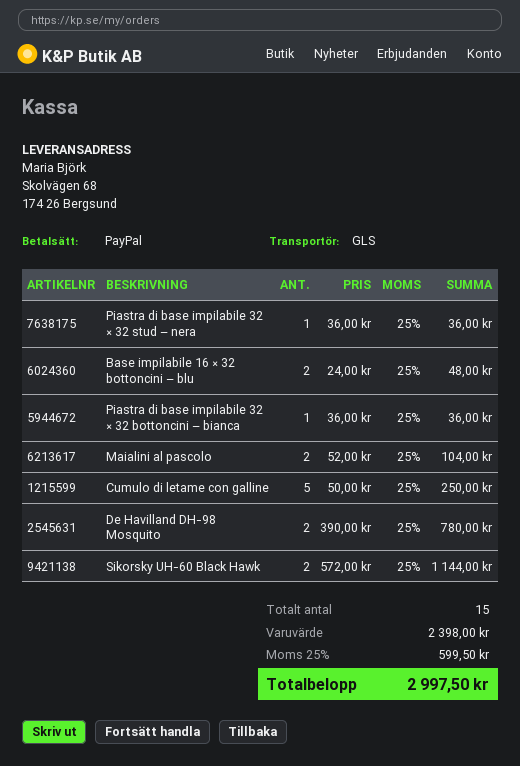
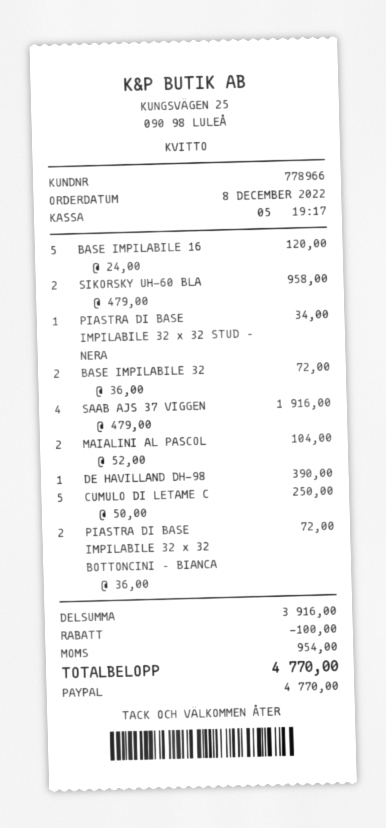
Piastra di base impilabile 32 × 32 stud – nera: 1 x 36.00 = 36.00 -> 1 x 34.00 = 34.00
Base impilabile 16 × 32 bottoncini – blu: 2 x 24.00 = 48.00 -> 5 x 24.00 = 120.00
Piastra di base impilabile 32 × 32 bottoncini – bianca: 1 x 36.00 = 36.00 -> 2 x 36.00 = 72.00
De Havilland DH-98 Mosquito: 2 x 390.00 = 780.00 -> 1 x 390.00 = 390.00
Sikorsky UH-60 Black Hawk: 2 x 572.00 = 1144.00 -> 2 x 479.00 = 958.00
BASE IMPILABILE 32: none -> 2 x 36.00 = 72.00
SAAB AJS 37 VIGGEN: none -> 4 x 479.00 = 1916.00
subtotal: 2398.00 -> 3916.00
discount: none -> 100.00
tax: 599.50 -> 954.00
total: 2997.50 -> 4770.00

